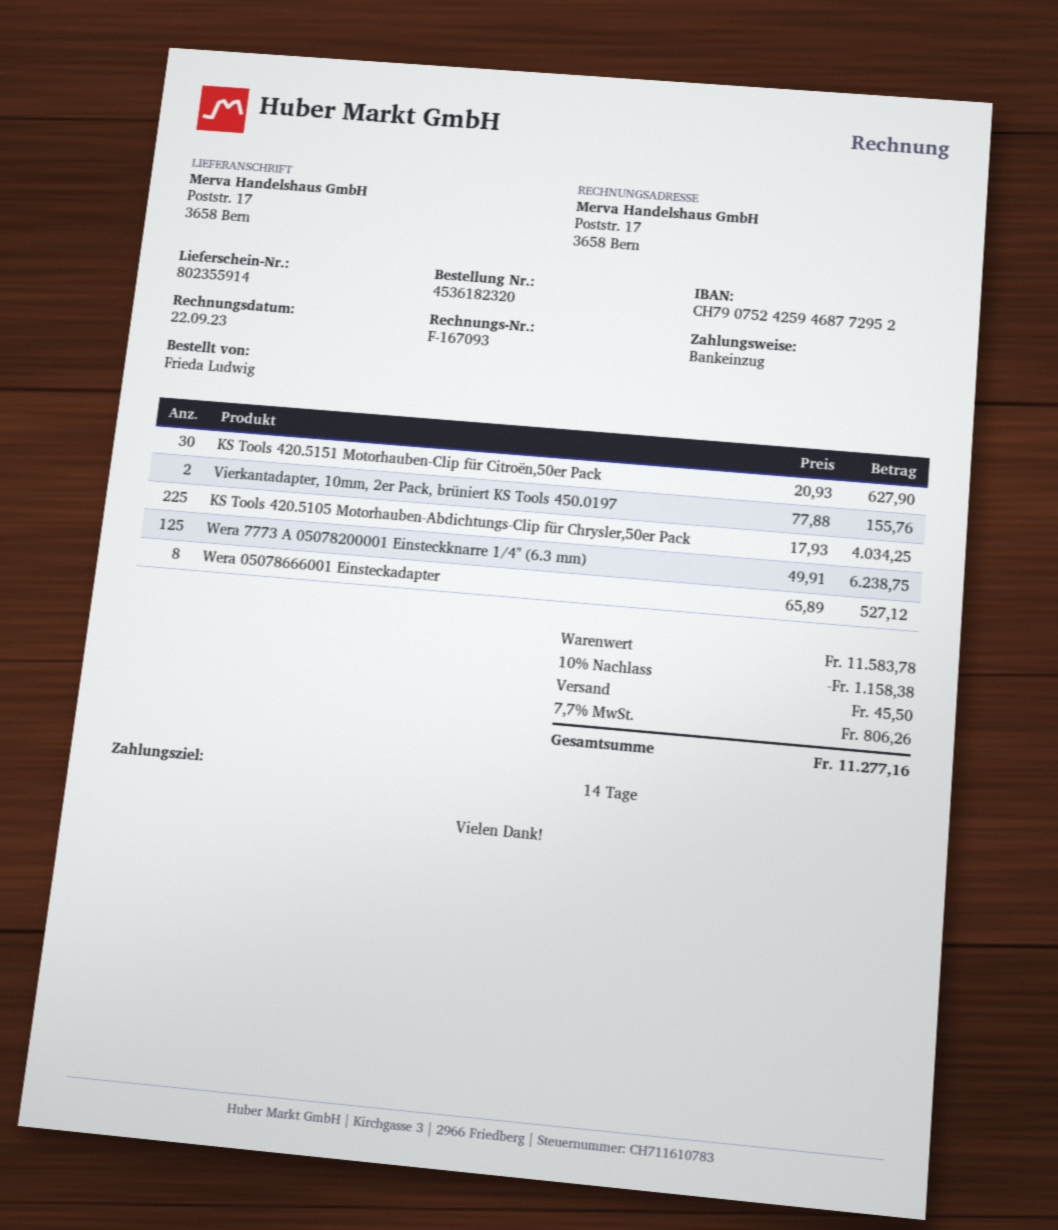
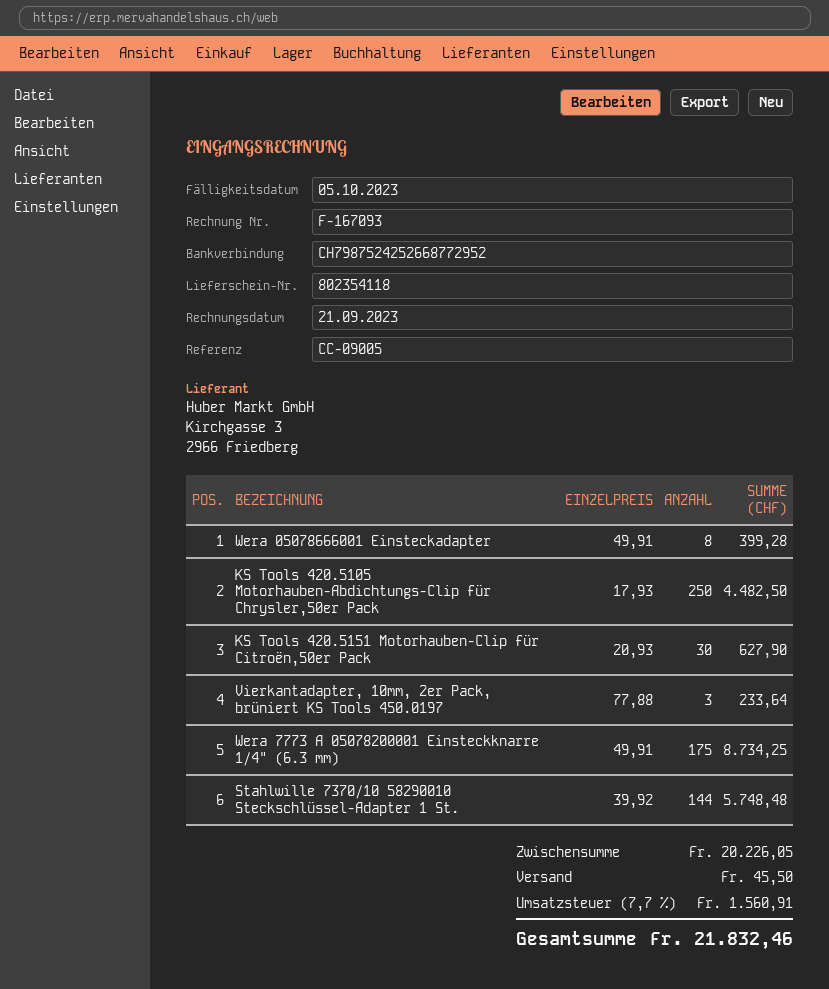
delivery note number: 802355914 -> 802354118
invoice date: 2023-09-22 -> 2023-09-21
bank account: CH7907524259468772952 -> CH7987524252668772952
Vierkantadapter, 10mm, 2er Pack, brüniert KS Tools 450.0197: 2 x 77.88 = 155.76 -> 3 x 77.88 = 233.64
KS Tools 420.5105 Motorhauben-Abdichtungs-Clip für Chrysler,50er Pack: 225 x 17.93 = 4034.25 -> 250 x 17.93 = 4482.50
Wera 7773 A 05078200001 Einsteckknarre 1/4" (6.3 mm): 125 x 49.91 = 6238.75 -> 175 x 49.91 = 8734.25
Wera 05078666001 Einsteckadapter: 8 x 65.89 = 527.12 -> 8 x 49.91 = 399.28
Stahlwille 7370/10 58290010 Steckschlüssel-Adapter 1 St.: none -> 144 x 39.92 = 5748.48
subtotal: 11583.78 -> 20226.05
discount: 10% = 1158.38 -> none
tax: 7.7% = 806.26 -> 7.7% = 1560.91
total: 11277.16 -> 21832.46

